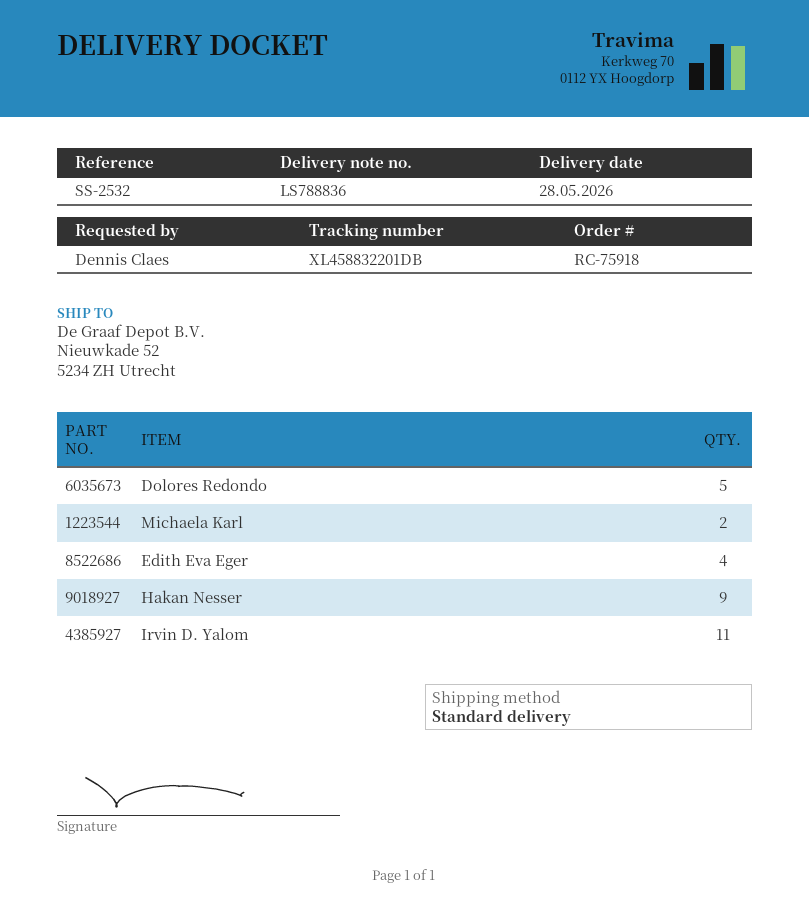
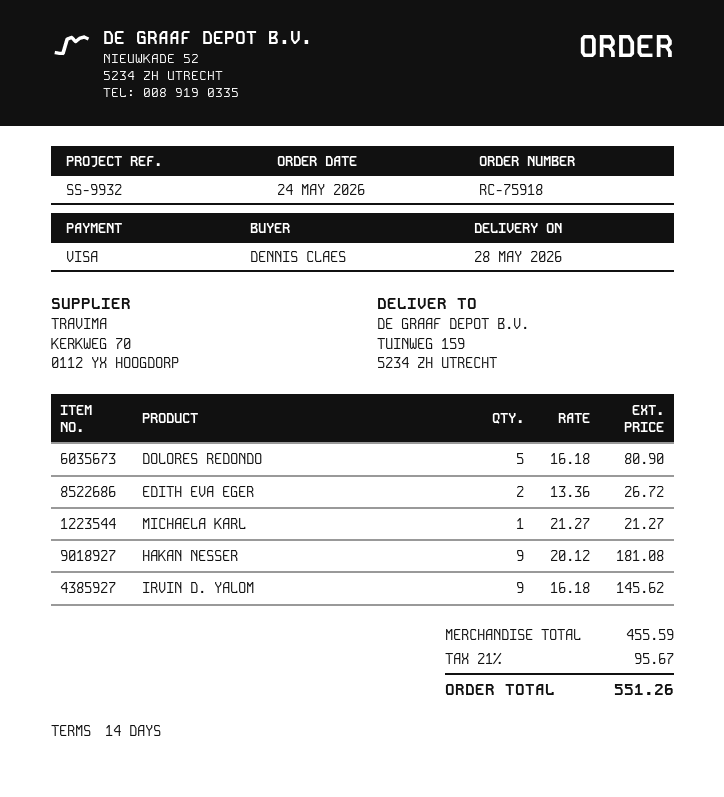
reference: SS-2532 -> SS-9932
ship to: Nieuwkade 52, 5234 ZH Utrecht -> TUINWEG 159, 5234 ZH UTRECHT
Michaela Karl: 2 -> 1
Edith Eva Eger: 4 -> 2
Irvin D. Yalom: 11 -> 9

